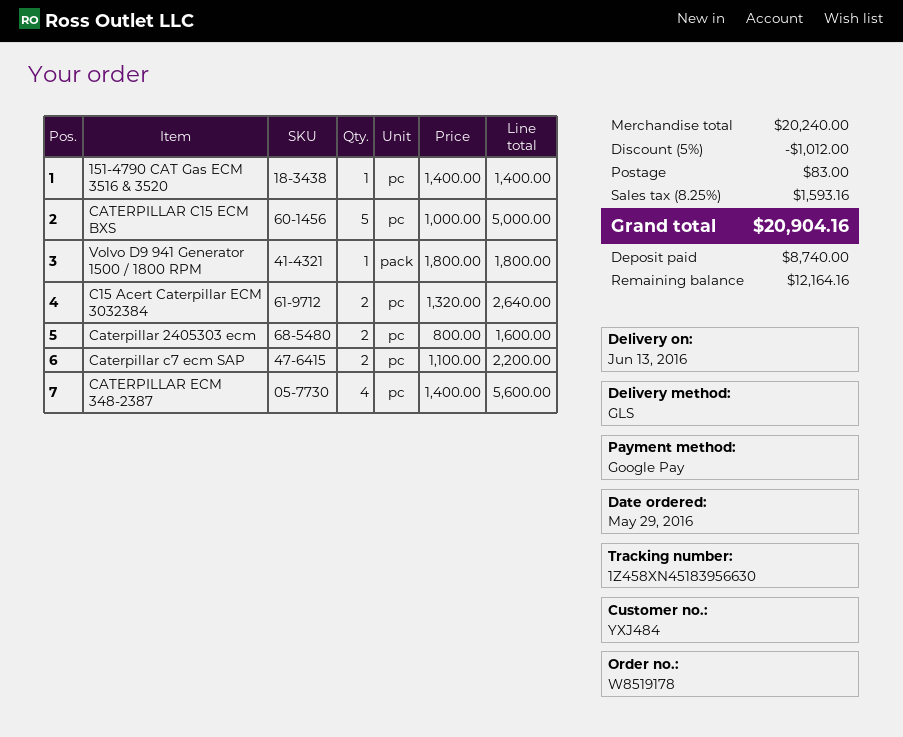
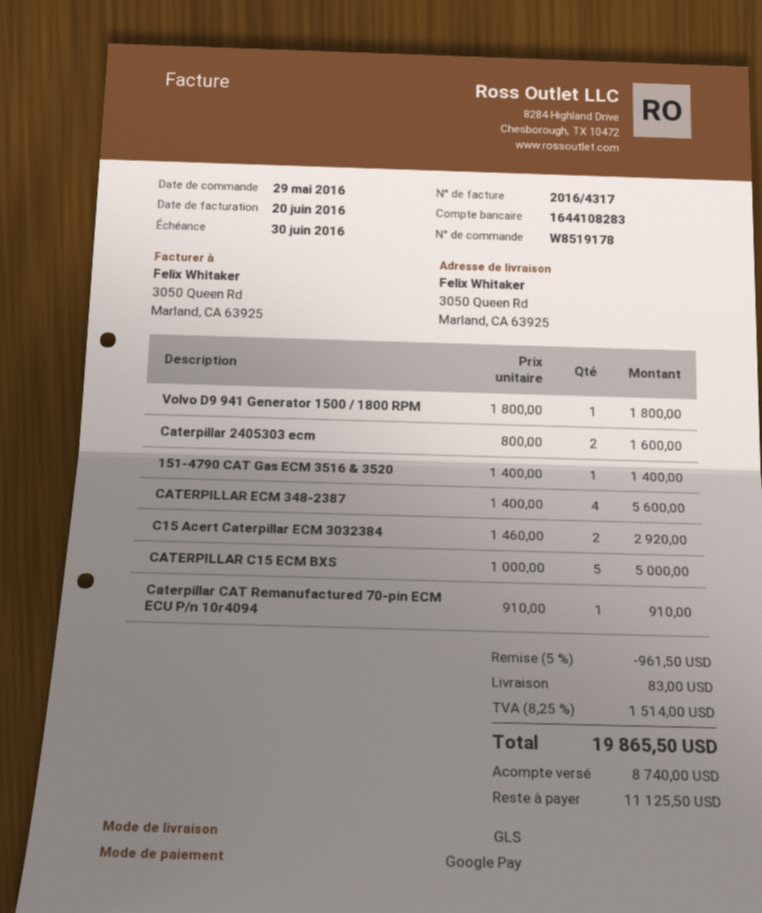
C15 Acert Caterpillar ECM 3032384: 2 x 1320.00 = 2640.00 -> 2 x 1460.00 = 2920.00
Caterpillar c7 ecm SAP: 2 x 1100.00 = 2200.00 -> none
Caterpillar CAT Remanufactured 70-pin ECM ECU P/n 10r4094: none -> 1 x 910.00 = 910.00
discount: 5% = 1012.00 -> 5% = 961.50
tax: 8.25% = 1593.16 -> 8.25% = 1514.00
total: 20904.16 -> 19865.50
balance: 12164.16 -> 11125.50

